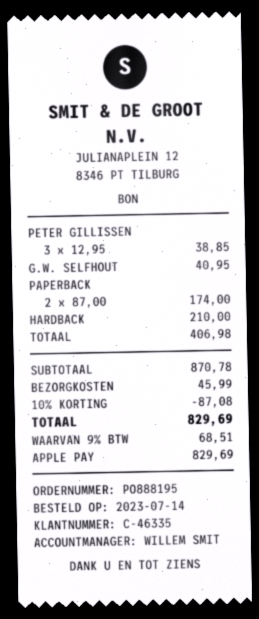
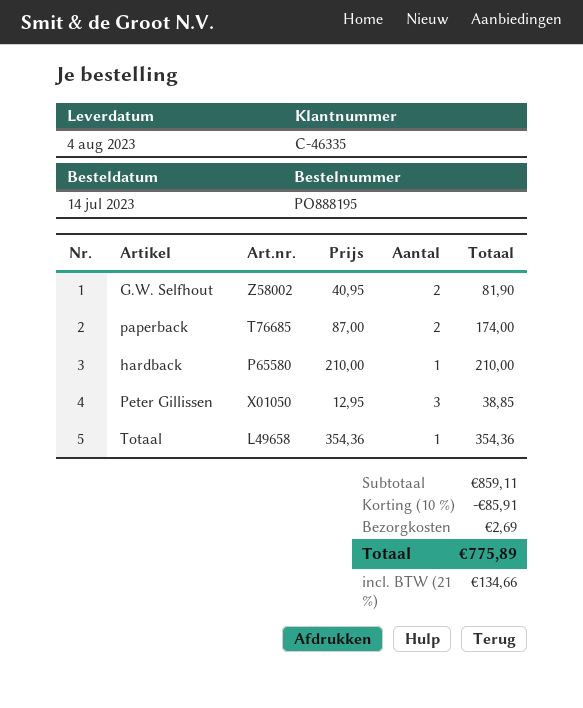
G.W. SELFHOUT: 1 x 40.95 = 40.95 -> 2 x 40.95 = 81.90
TOTAAL: 1 x 406.98 = 406.98 -> 1 x 354.36 = 354.36
subtotal: 870.78 -> 859.11
discount: 10% = 87.08 -> 10% = 85.91
shipping: 45.99 -> 2.69
tax: 9% = 68.51 -> 21% = 134.66
total: 829.69 -> 775.89

